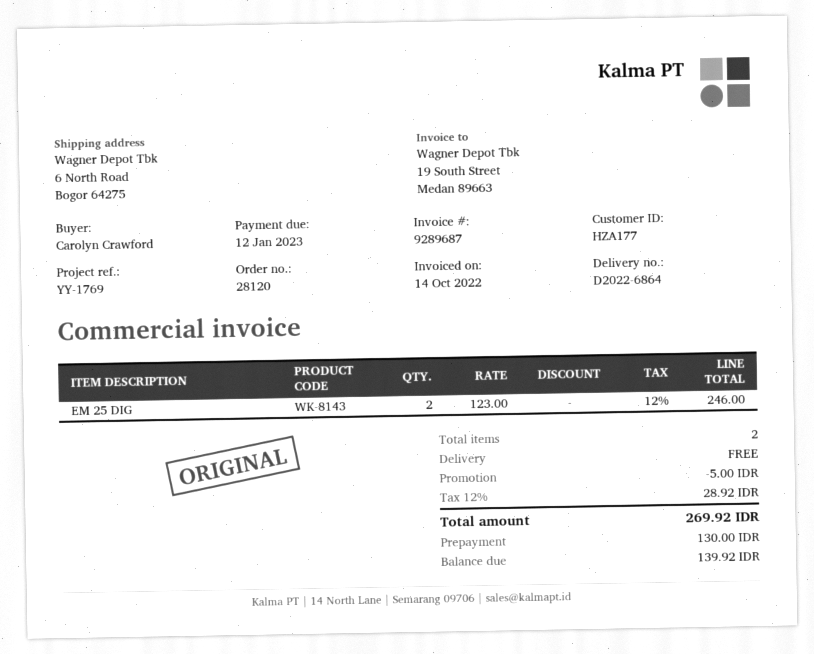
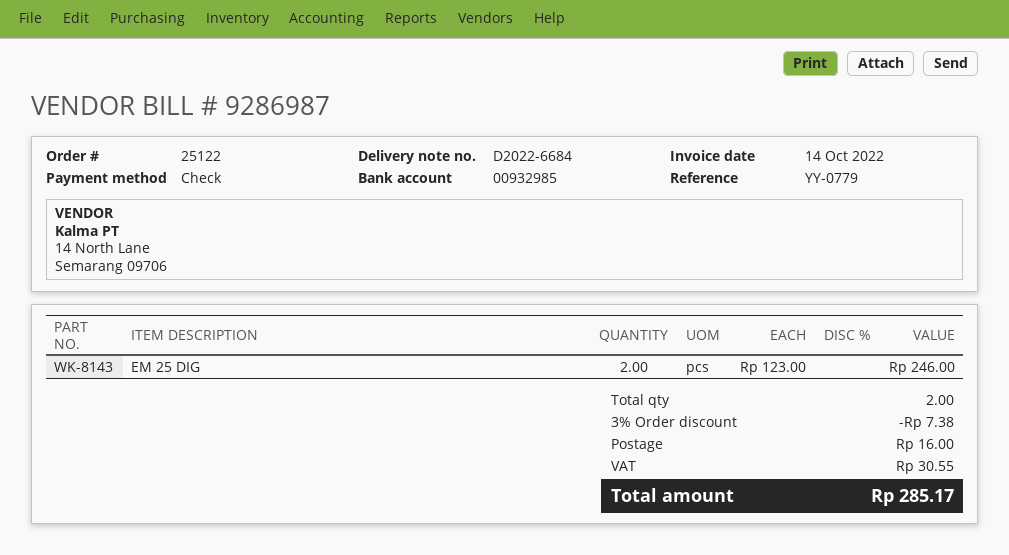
order number: 28120 -> 25122
delivery note number: D2022-6864 -> D2022-6684
invoice number: 9289687 -> 9286987
reference: YY-1769 -> YY-0779
discount: 5.00 -> 7.38
shipping: 0.00 -> 16.00
tax: 28.92 -> 30.55
total: 269.92 -> 285.17

